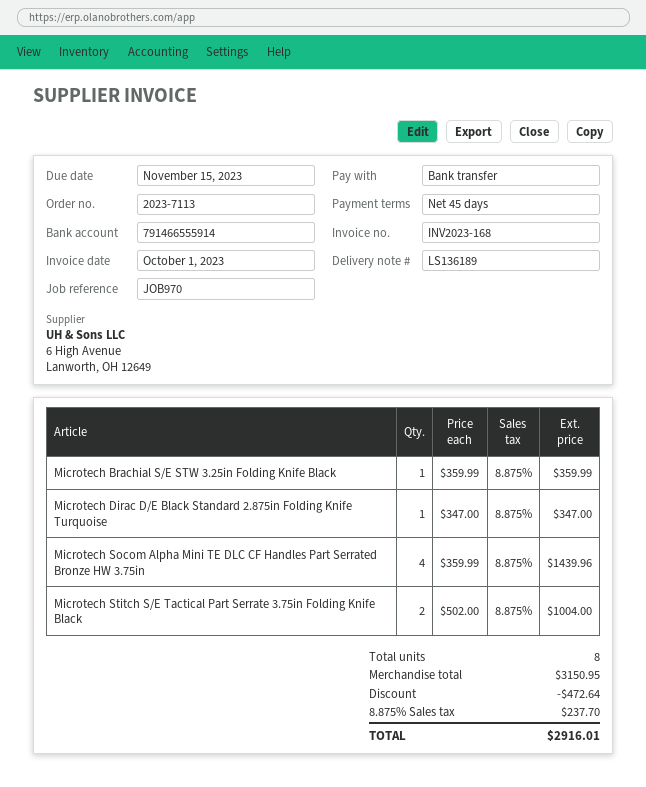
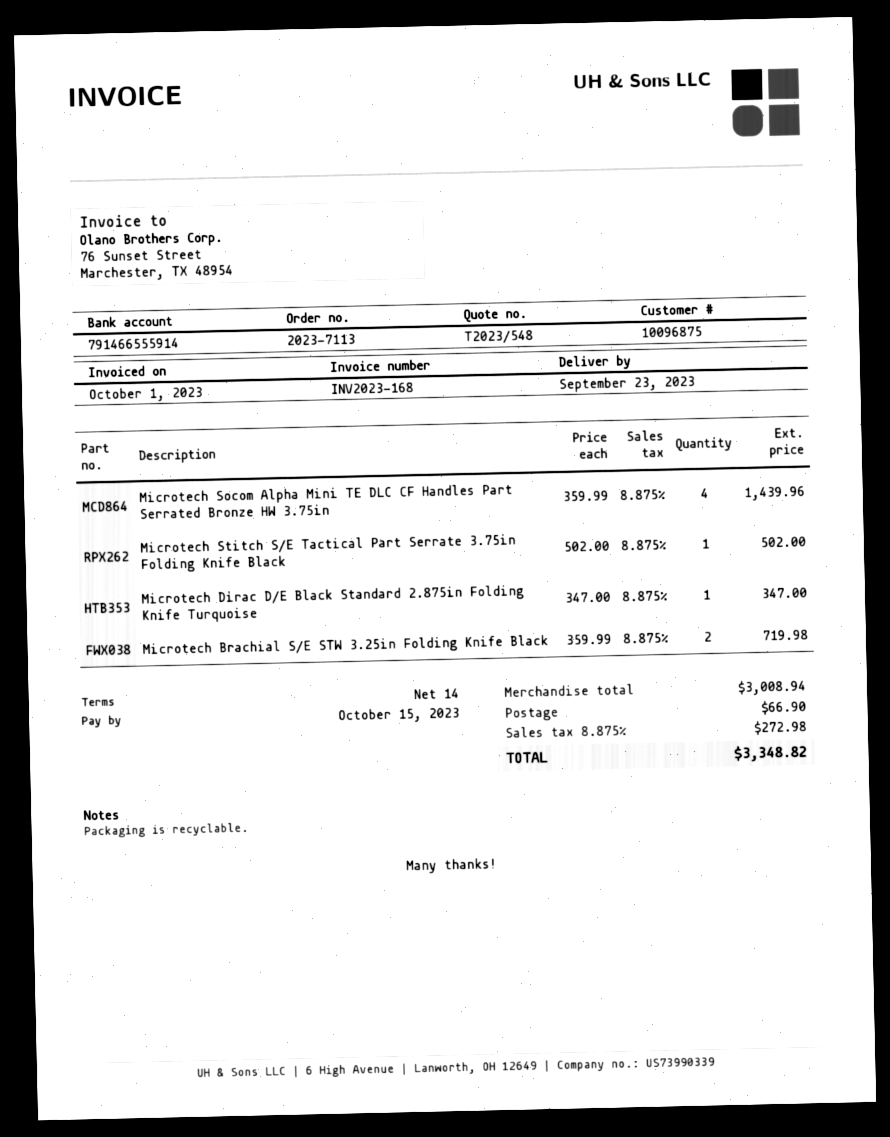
payment terms: 45 days -> 14 days
due date: 2023-11-15 -> 2023-10-15
Microtech Brachial S/E STW 3.25in Folding Knife Black: 1 x 359.99 = 359.99 -> 2 x 359.99 = 719.98
Microtech Stitch S/E Tactical Part Serrate 3.75in Folding Knife Black: 2 x 502.00 = 1004.00 -> 1 x 502.00 = 502.00
subtotal: 3150.95 -> 3008.94
discount: 472.64 -> none
shipping: none -> 66.90
tax: 8.875% = 237.70 -> 8.875% = 272.98
total: 2916.01 -> 3348.82

